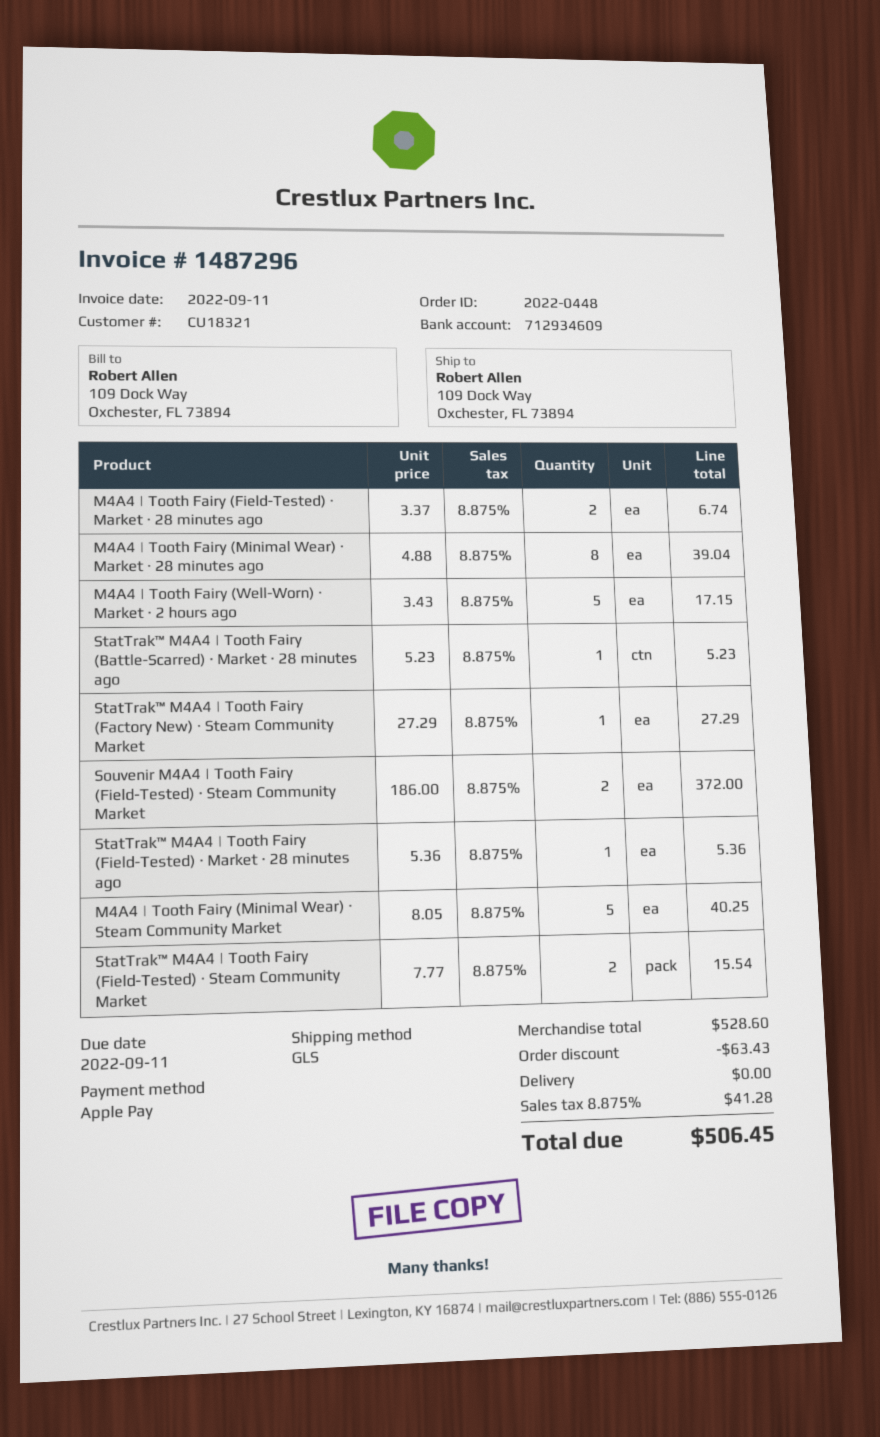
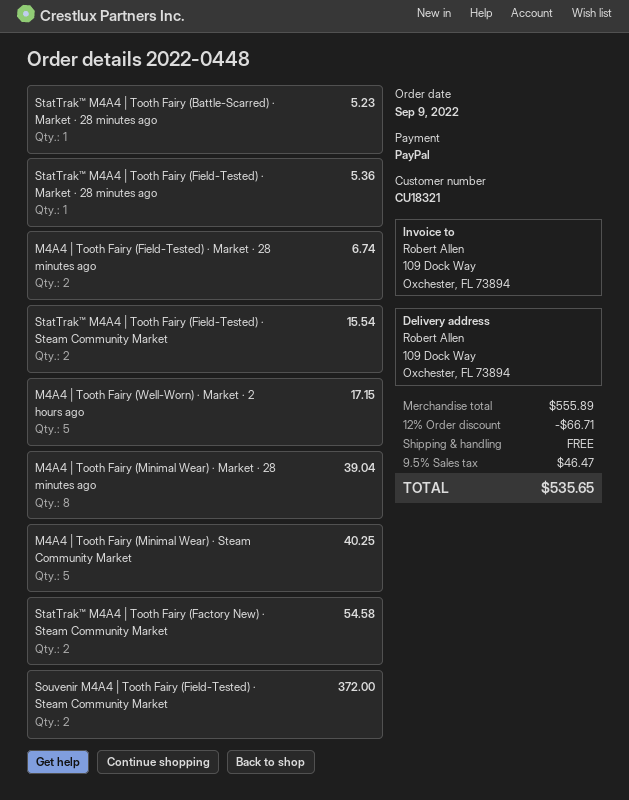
payment method: Apple Pay -> PayPal
StatTrak™ M4A4 | Tooth Fairy (Factory New) · Steam Community Market: 1 for 27.29 -> 2 for 54.58
subtotal: 528.60 -> 555.89
discount: 63.43 -> 66.71
tax: 8.875% = 41.28 -> 9.5% = 46.47
total: 506.45 -> 535.65

